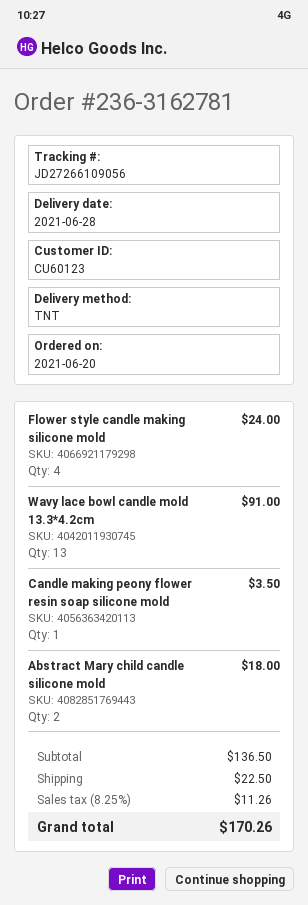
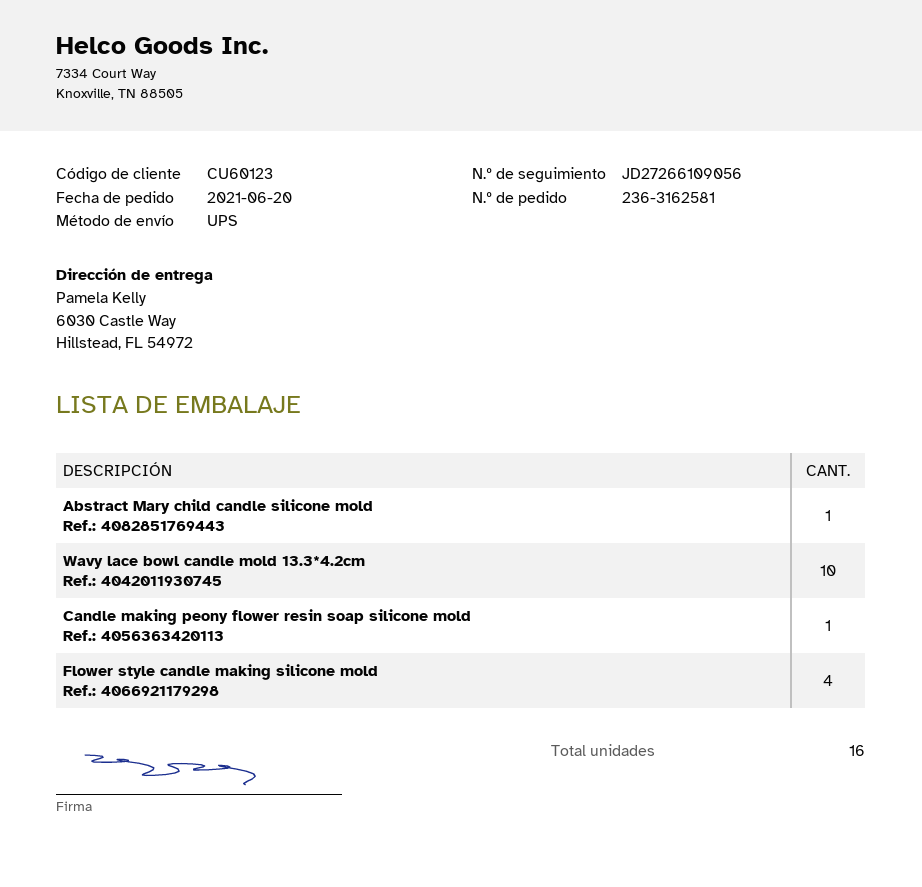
order number: 236-3162781 -> 236-3162581
shipping method: TNT -> UPS
Wavy lace bowl candle mold 13.3*4.2cm: 13 -> 10
Abstract Mary child candle silicone mold: 2 -> 1

